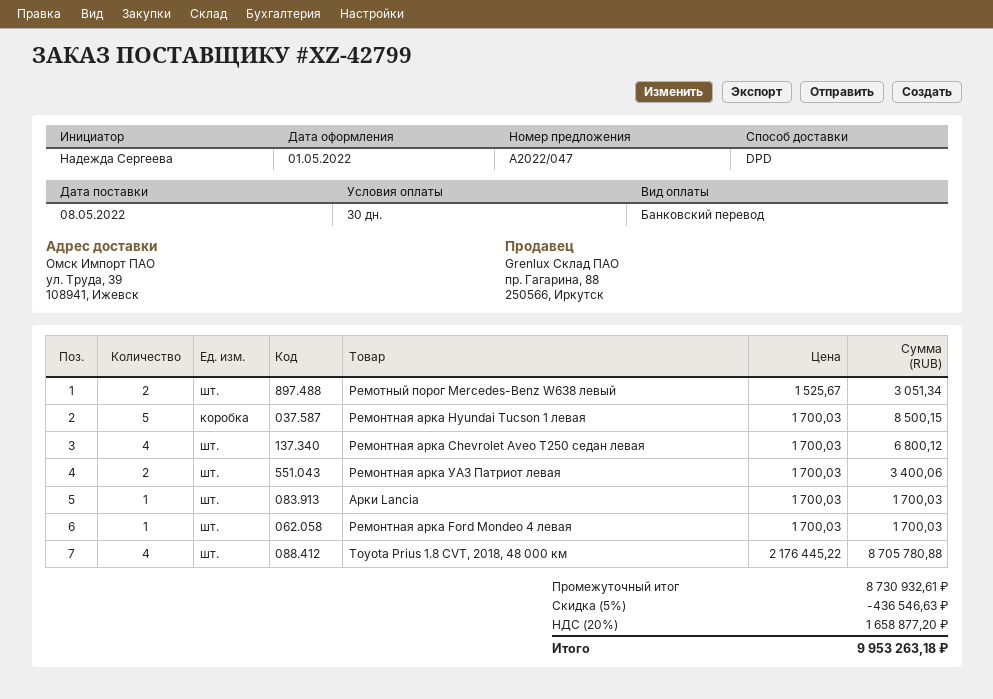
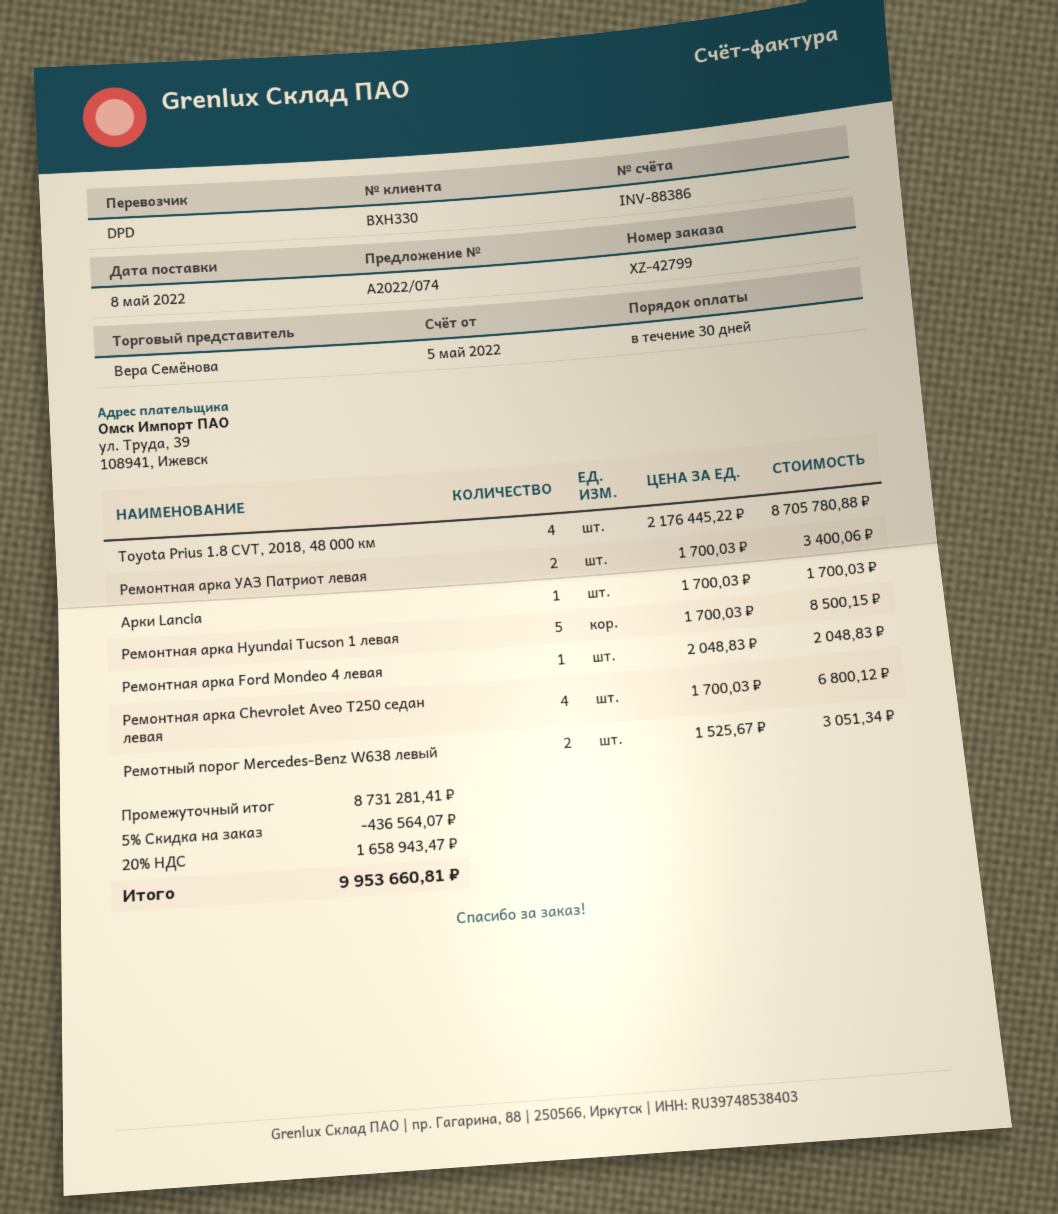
quote number: A2022/047 -> A2022/074
Ремонтная арка Ford Mondeo 4 левая: 1 x 1700.03 = 1700.03 -> 1 x 2048.83 = 2048.83
subtotal: 8730932.61 -> 8731281.41
discount: 5% = 436546.63 -> 5% = 436564.07
tax: 20% = 1658877.20 -> 20% = 1658943.47
total: 9953263.18 -> 9953660.81

